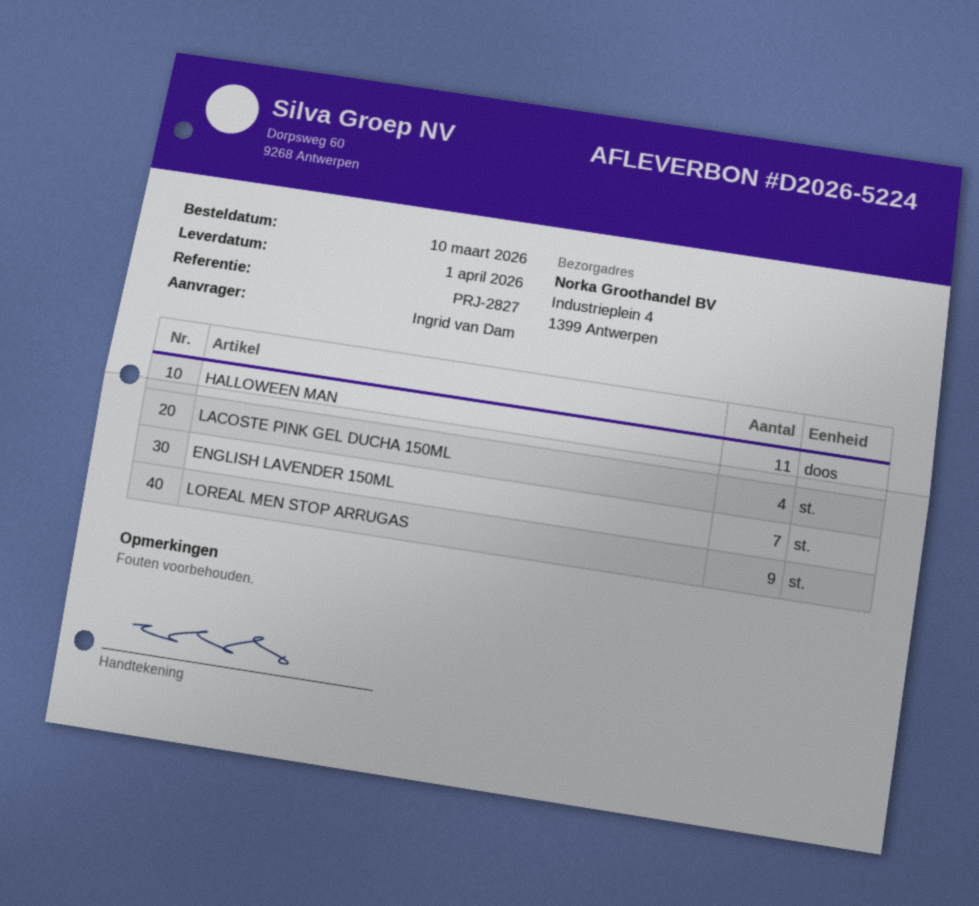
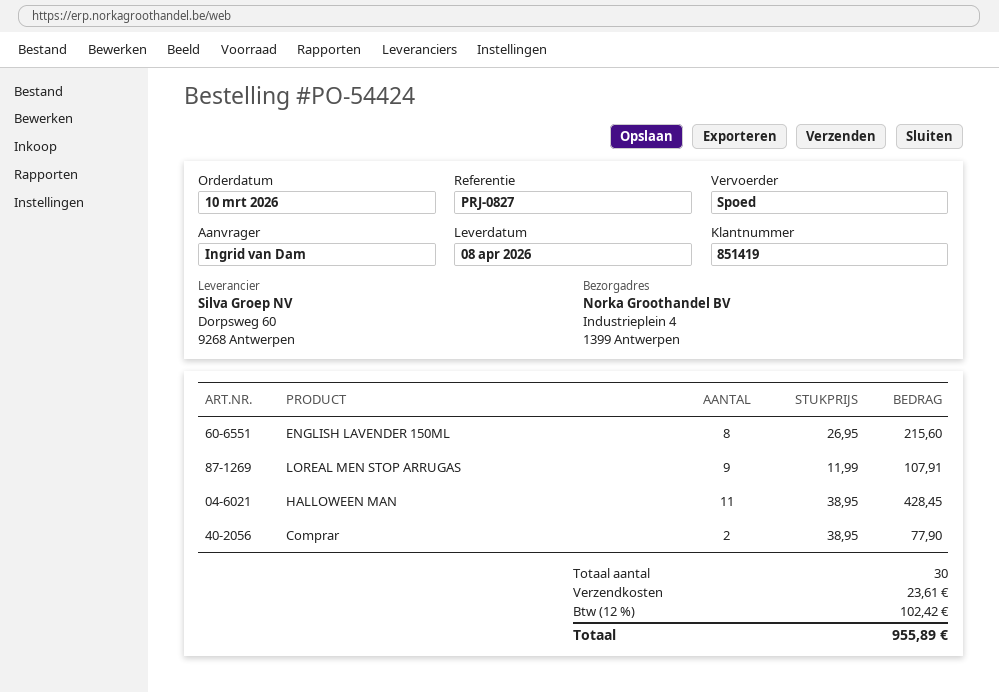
delivery date: 2026-04-01 -> 2026-04-08
reference: PRJ-2827 -> PRJ-0827
LACOSTE PINK GEL DUCHA 150ML: 4 -> none
ENGLISH LAVENDER 150ML: 7 -> 8
Comprar: none -> 2

